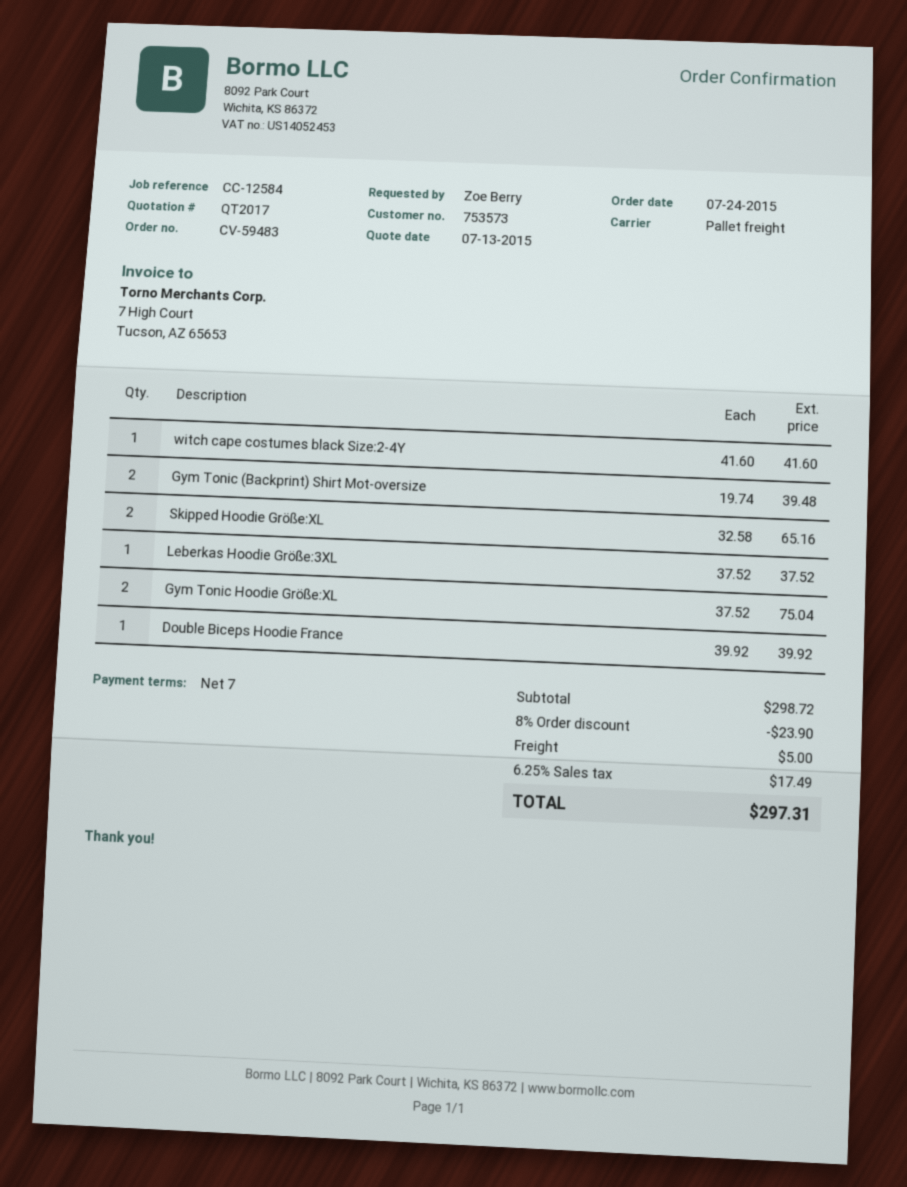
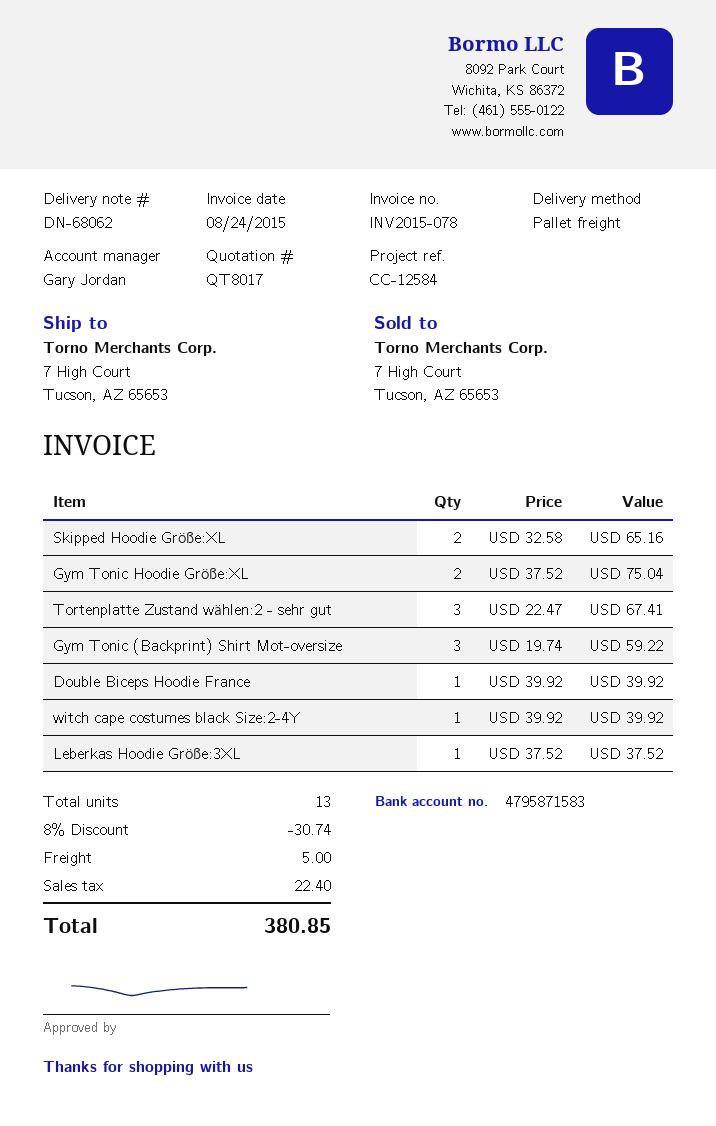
quote number: QT2017 -> QT8017
witch cape costumes black Size:2-4Y: 1 x 41.60 = 41.60 -> 1 x 39.92 = 39.92
Gym Tonic (Backprint) Shirt Mot-oversize: 2 x 19.74 = 39.48 -> 3 x 19.74 = 59.22
Tortenplatte Zustand wählen:2 - sehr gut: none -> 3 x 22.47 = 67.41
discount: 8% = 23.90 -> 8% = 30.74
tax: 17.49 -> 22.40
total: 297.31 -> 380.85

